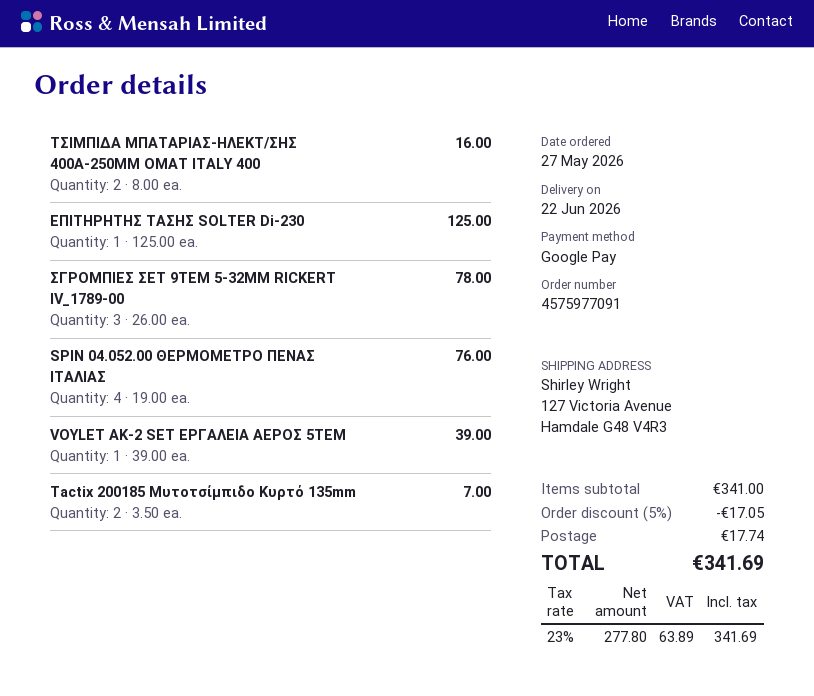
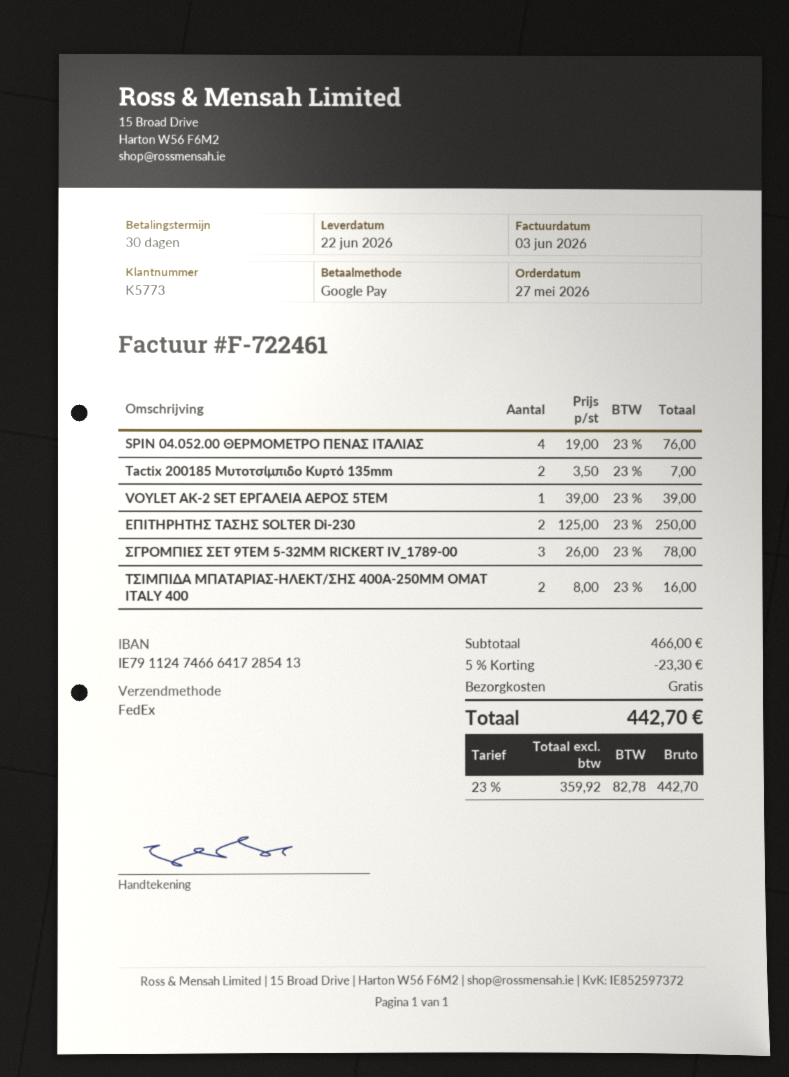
ΕΠΙΤΗΡΗΤΗΣ ΤΑΣΗΣ SOLTER Di-230: 1 x 125.00 = 125.00 -> 2 x 125.00 = 250.00
subtotal: 341.00 -> 466.00
discount: 5% = 17.05 -> 5% = 23.30
shipping: 17.74 -> 0.00
net: 277.80 -> 359.92
tax: 23% = 63.89 -> 23% = 82.78
total: 341.69 -> 442.70

